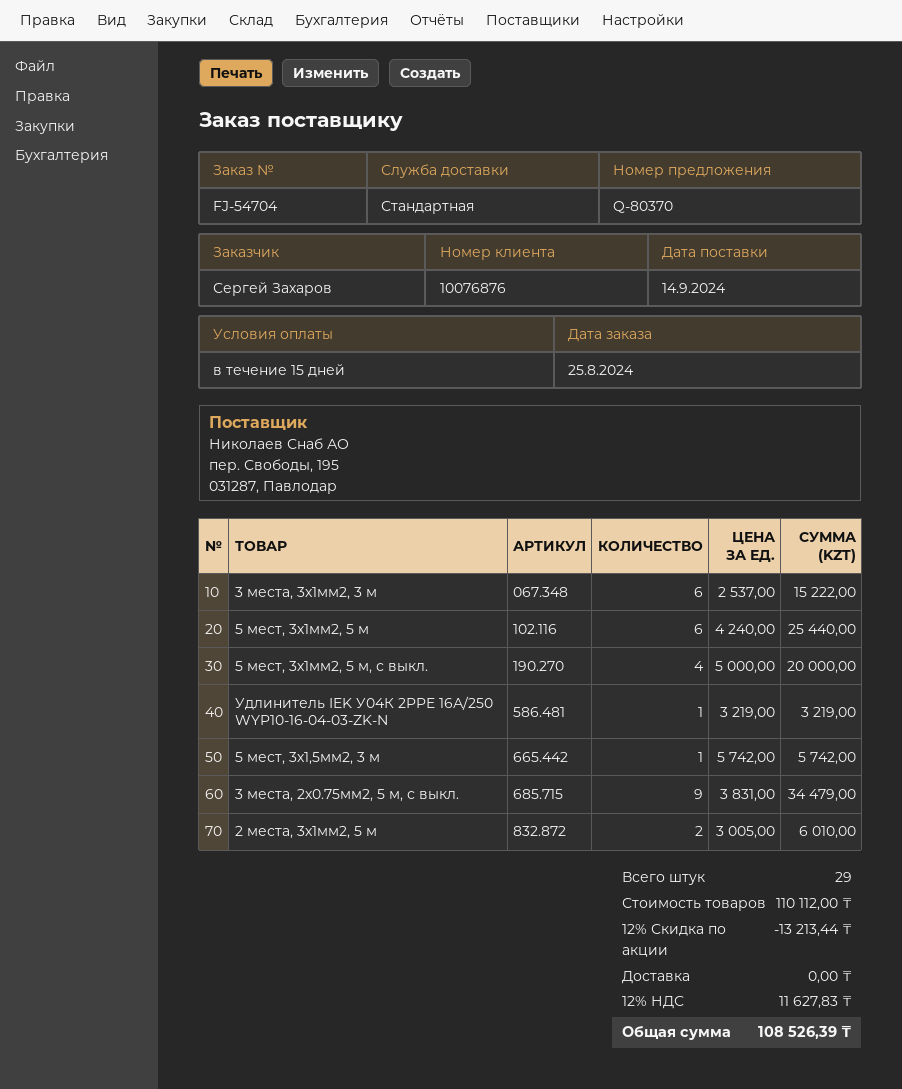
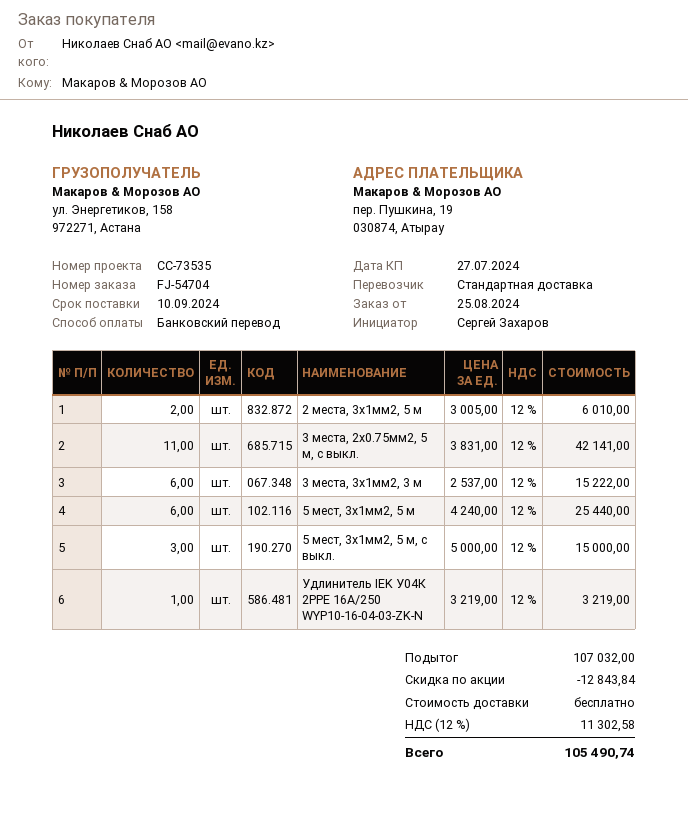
delivery date: 2024-09-14 -> 2024-09-10
5 мест, 3х1мм2, 5 м, с выкл.: 4 x 5000.00 = 20000.00 -> 3 x 5000.00 = 15000.00
5 мест, 3х1,5мм2, 3 м: 1 x 5742.00 = 5742.00 -> none
3 места, 2х0.75мм2, 5 м, с выкл.: 9 x 3831.00 = 34479.00 -> 11 x 3831.00 = 42141.00
subtotal: 110112.00 -> 107032.00
discount: 13213.44 -> 12843.84
tax: 12% = 11627.83 -> 12% = 11302.58
total: 108526.39 -> 105490.74

